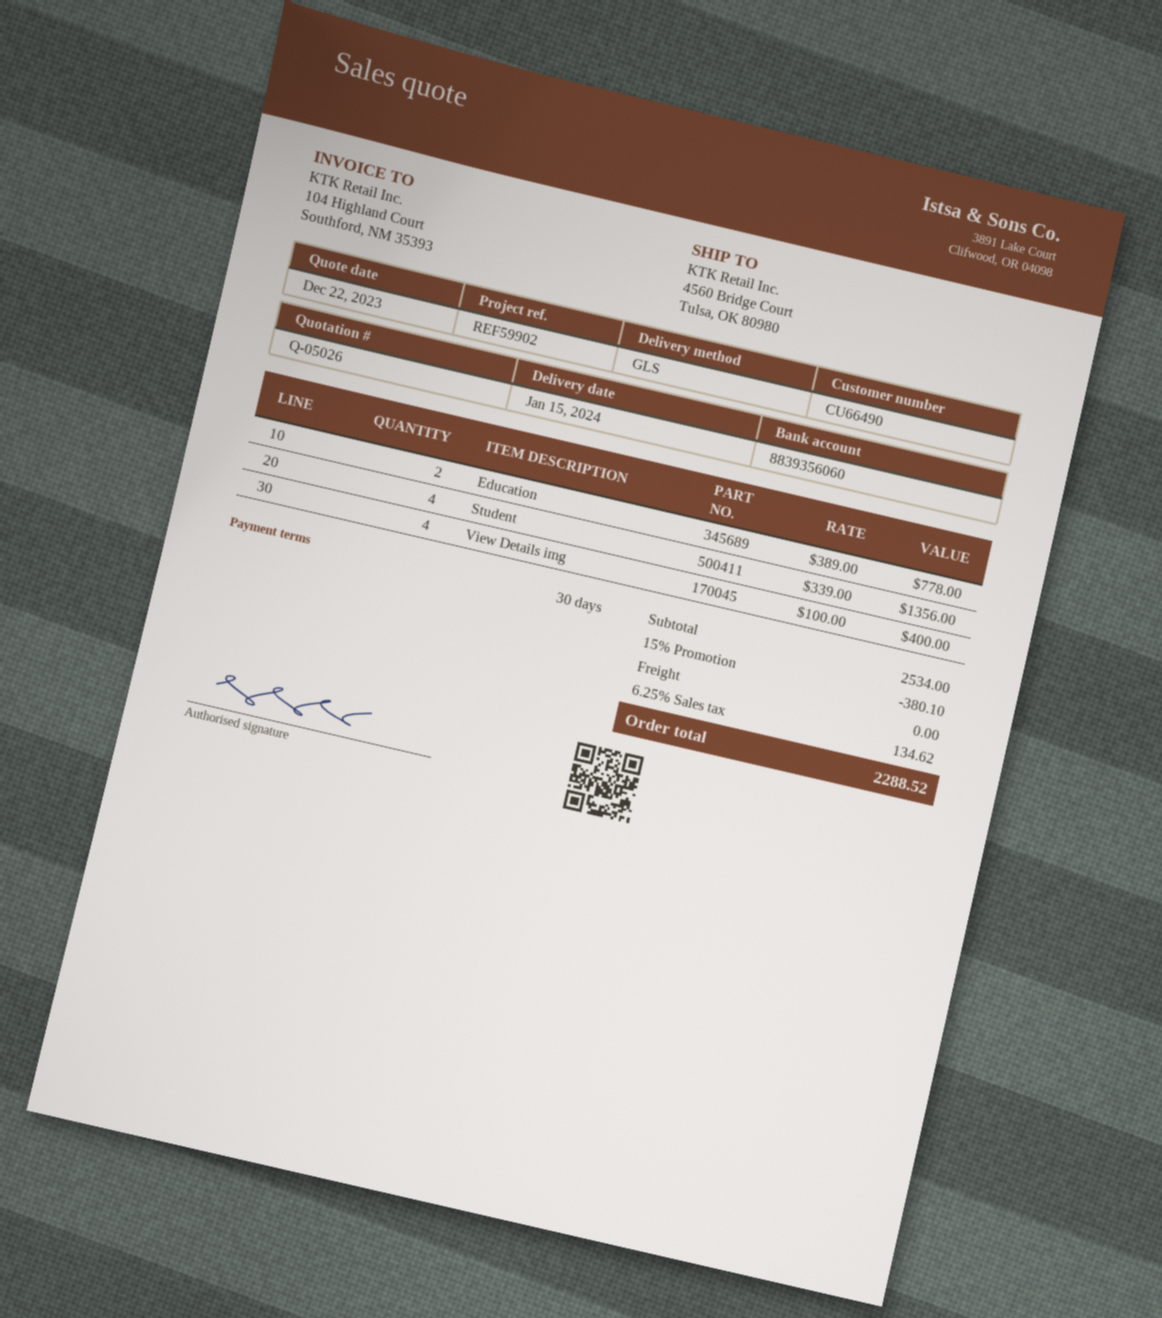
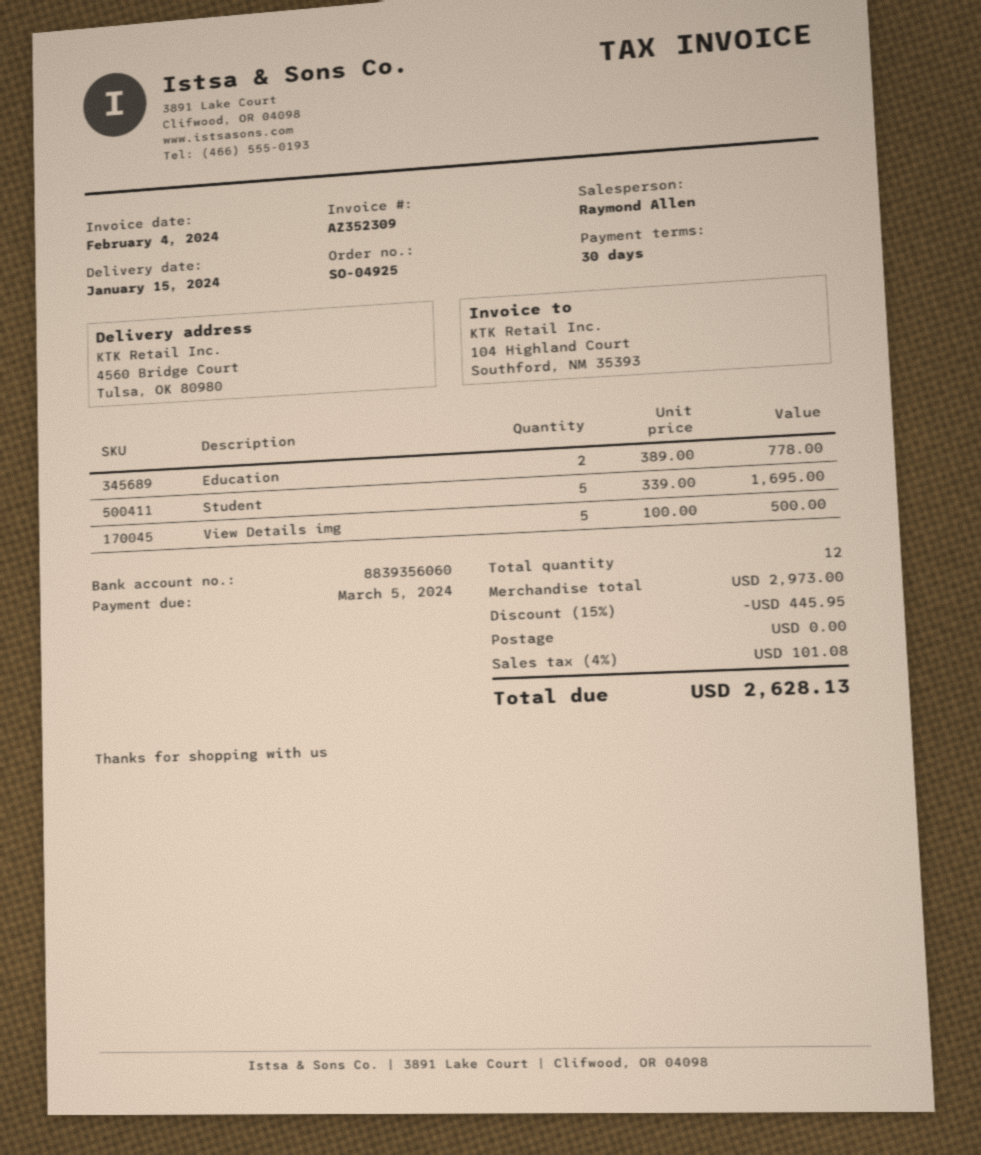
Student: 4 x 339.00 = 1356.00 -> 5 x 339.00 = 1695.00
View Details img: 4 x 100.00 = 400.00 -> 5 x 100.00 = 500.00
subtotal: 2534.00 -> 2973.00
discount: 15% = 380.10 -> 15% = 445.95
tax: 6.25% = 134.62 -> 4% = 101.08
total: 2288.52 -> 2628.13

